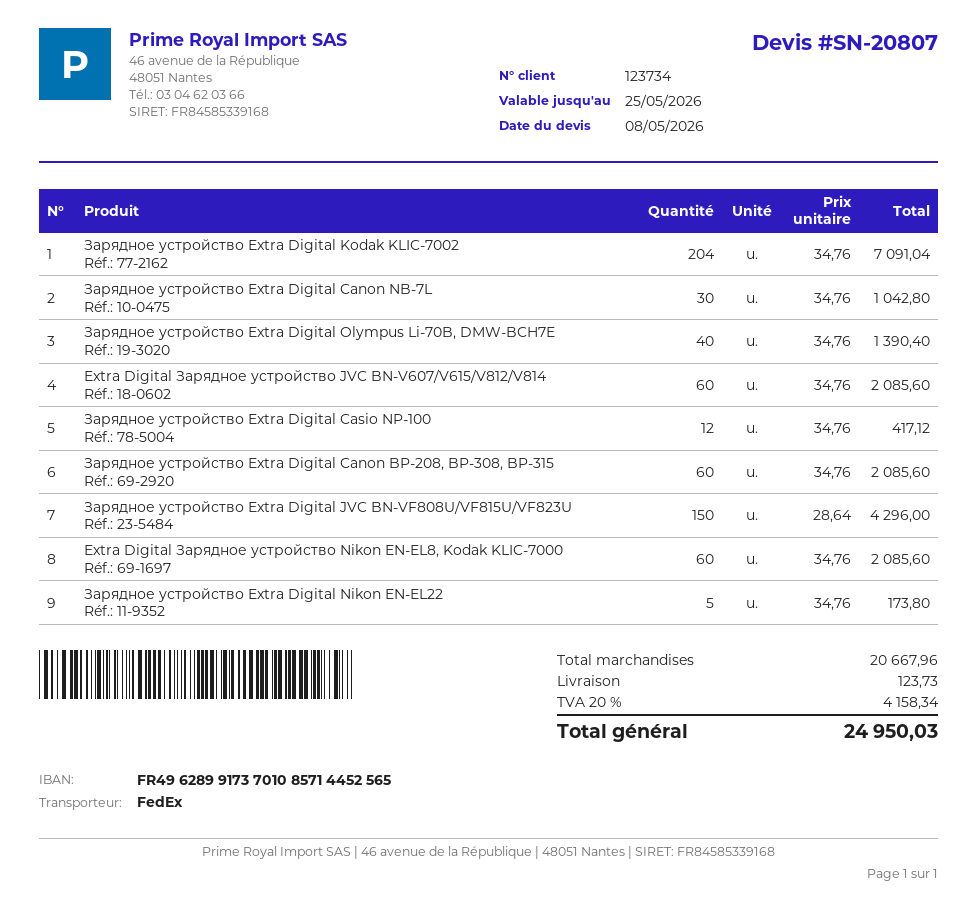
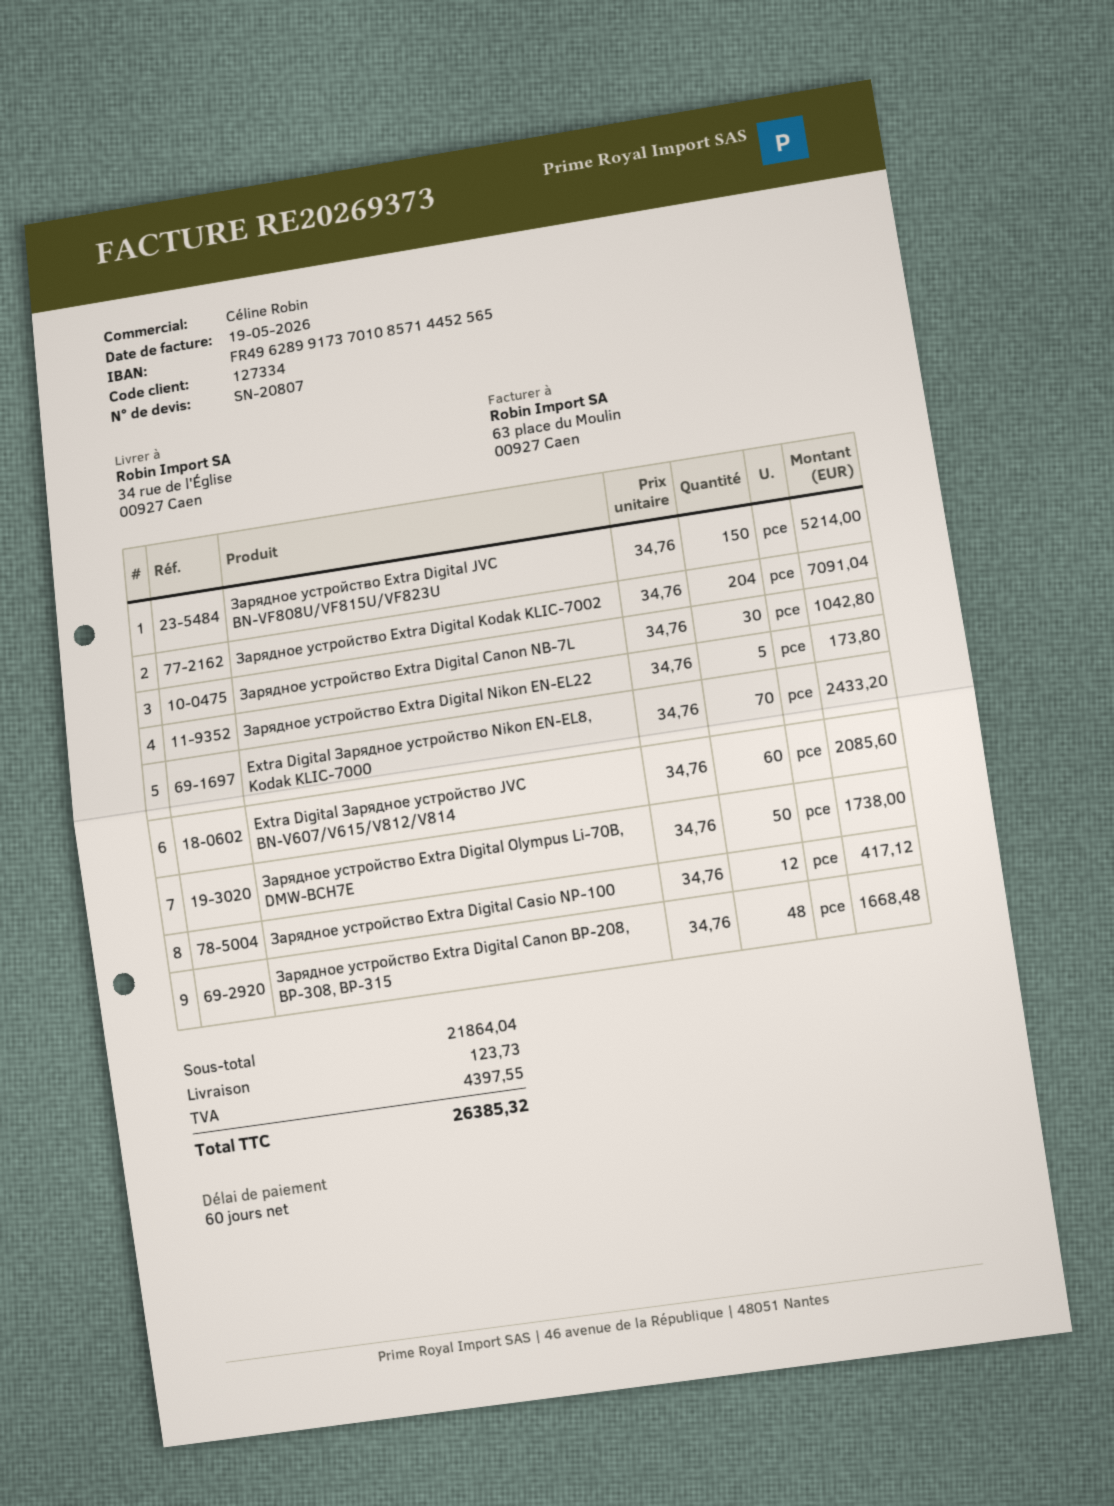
customer number: 123734 -> 127334
Зарядное устройство Extra Digital Olympus Li-70B, DMW-BCH7E: 40 x 34.76 = 1390.40 -> 50 x 34.76 = 1738.00
Зарядное устройство Extra Digital Canon BP-208, BP-308, BP-315: 60 x 34.76 = 2085.60 -> 48 x 34.76 = 1668.48
Зарядное устройство Extra Digital JVC BN-VF808U/VF815U/VF823U: 150 x 28.64 = 4296.00 -> 150 x 34.76 = 5214.00
Extra Digital Зарядное устройство Nikon EN-EL8, Kodak KLIC-7000: 60 x 34.76 = 2085.60 -> 70 x 34.76 = 2433.20
subtotal: 20667.96 -> 21864.04
tax: 4158.34 -> 4397.55
total: 24950.03 -> 26385.32

